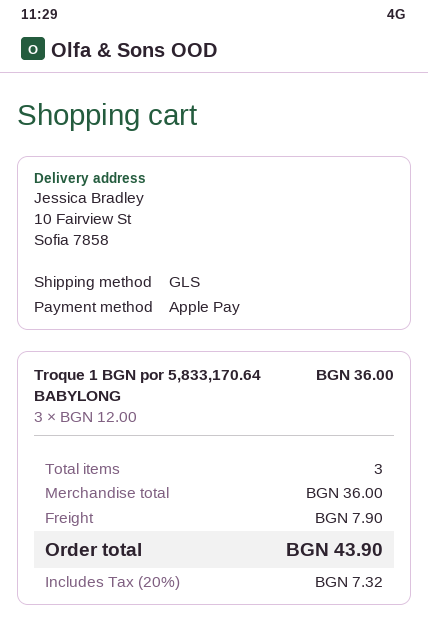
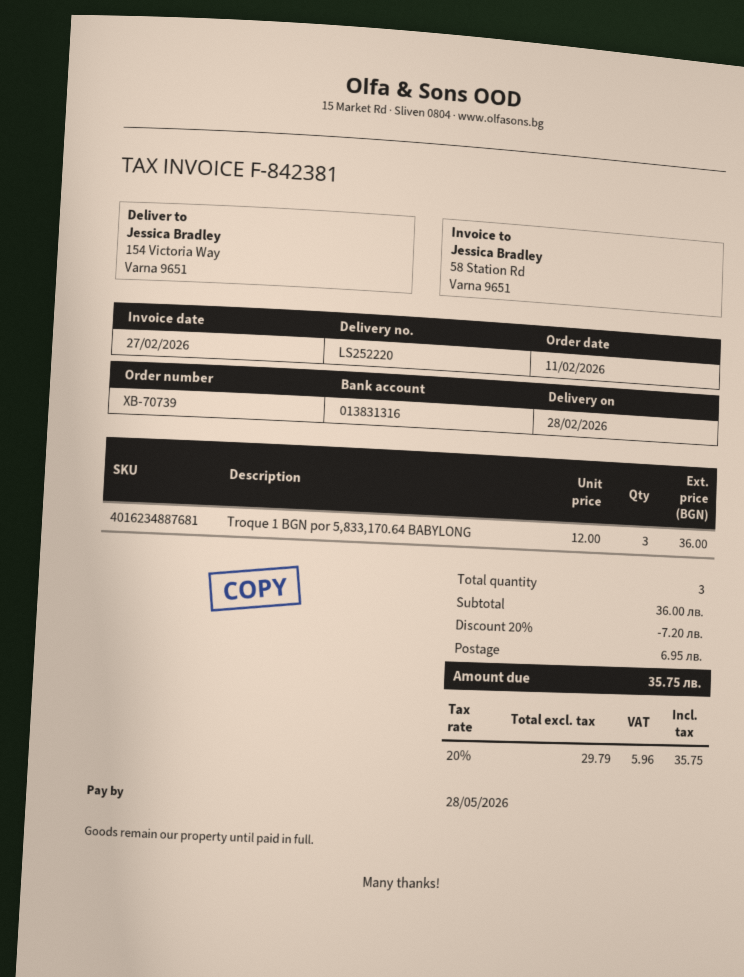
ship to: 10 Fairview St, Sofia 7858 -> 154 Victoria Way, Varna 9651
discount: none -> 20% = 7.20
shipping: 7.90 -> 6.95
tax: 20% = 7.32 -> 20% = 5.96
total: 43.90 -> 35.75

